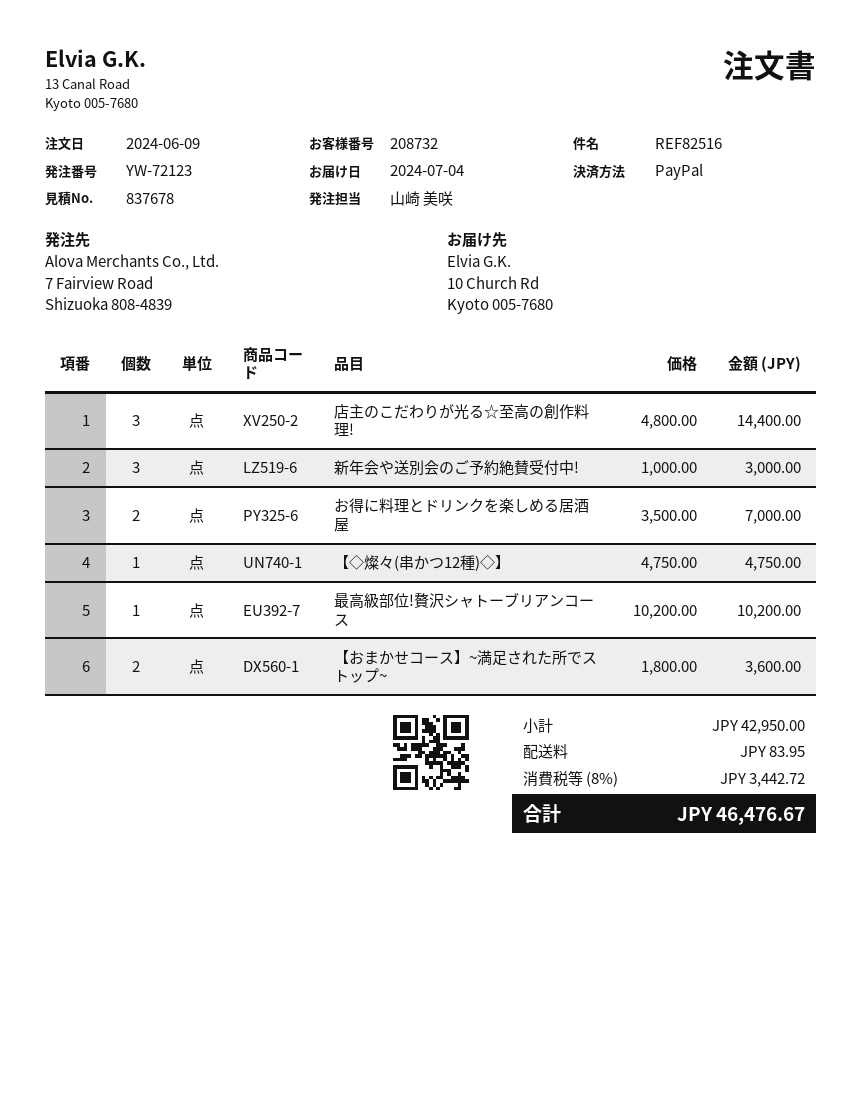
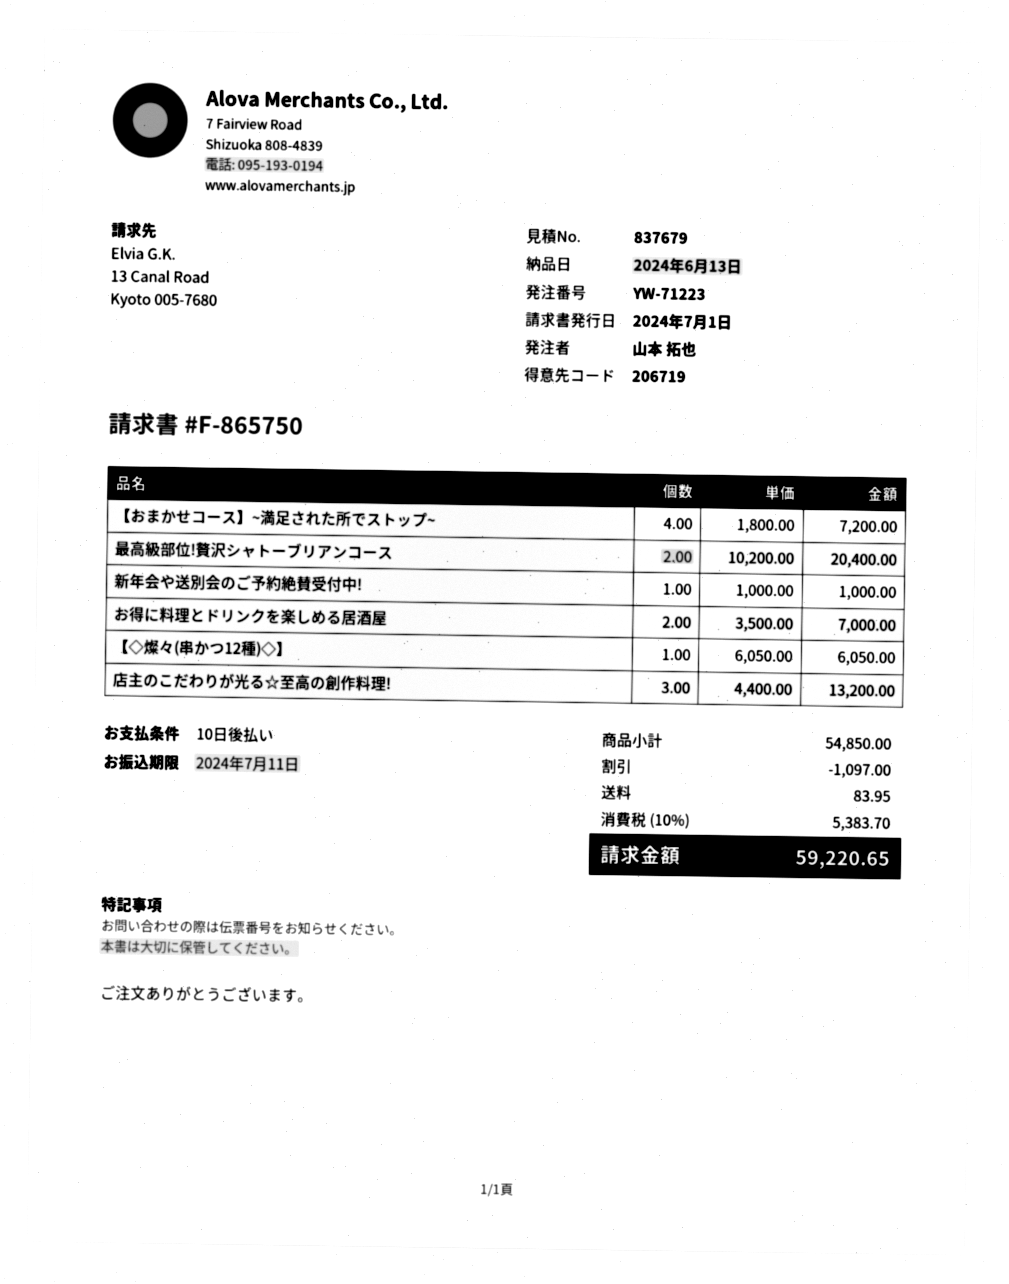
quote number: 837678 -> 837679
order number: YW-72123 -> YW-71223
delivery date: 2024-07-04 -> 2024-06-13
customer number: 208732 -> 206719
ordered by: 山崎 美咲 -> 山本 拓也
店主のこだわりが光る☆至高の創作料理!: 3 x 4800.00 = 14400.00 -> 3 x 4400.00 = 13200.00
新年会や送別会のご予約絶賛受付中!: 3 x 1000.00 = 3000.00 -> 1 x 1000.00 = 1000.00
【◇燦々(串かつ12種)◇】: 1 x 4750.00 = 4750.00 -> 1 x 6050.00 = 6050.00
最高級部位!贅沢シャトーブリアンコース: 1 x 10200.00 = 10200.00 -> 2 x 10200.00 = 20400.00
【おまかせコース】~満足された所でストップ~: 2 x 1800.00 = 3600.00 -> 4 x 1800.00 = 7200.00
subtotal: 42950.00 -> 54850.00
discount: none -> 1097.00
tax: 8% = 3442.72 -> 10% = 5383.70
total: 46476.67 -> 59220.65

